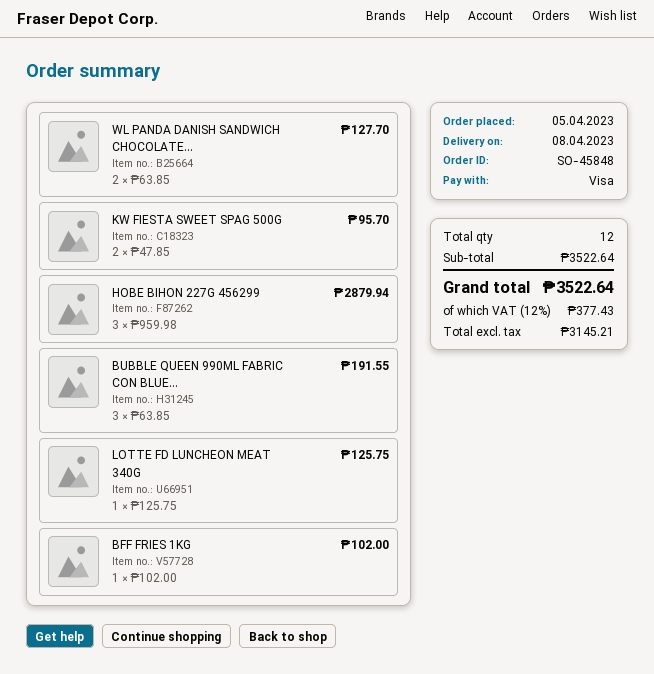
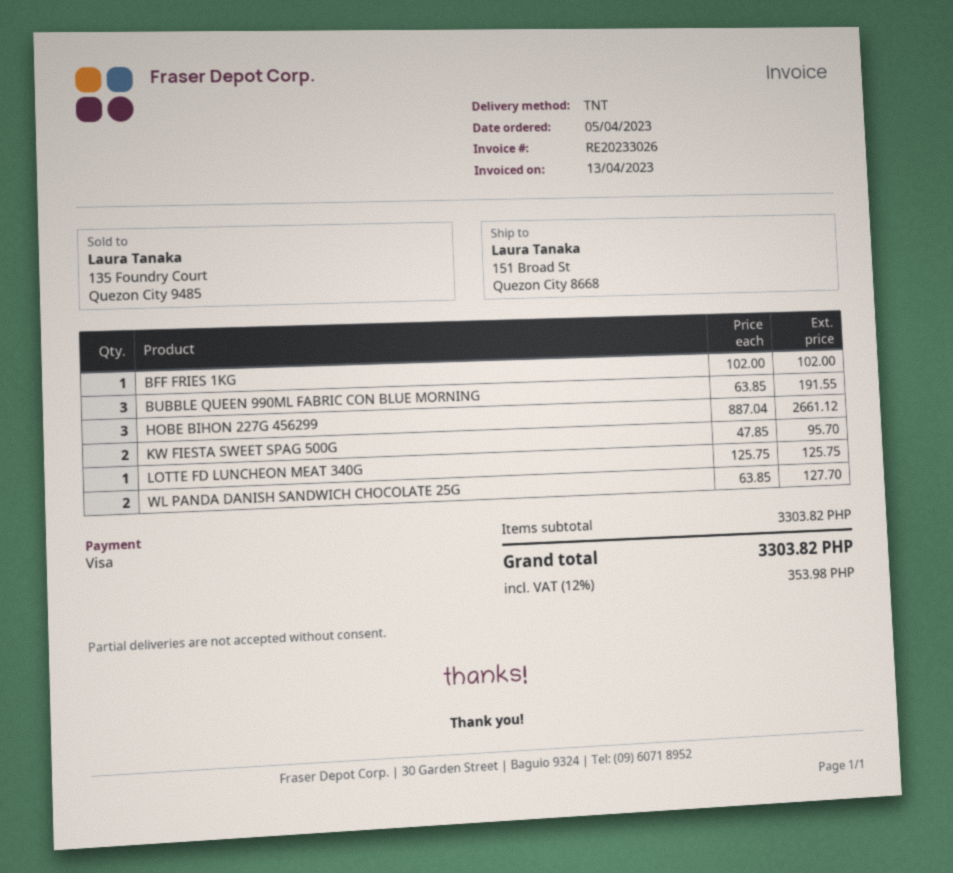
HOBE BIHON 227G 456299: 3 x 959.98 = 2879.94 -> 3 x 887.04 = 2661.12
subtotal: 3522.64 -> 3303.82
tax: 12% = 377.43 -> 12% = 353.98
total: 3522.64 -> 3303.82

